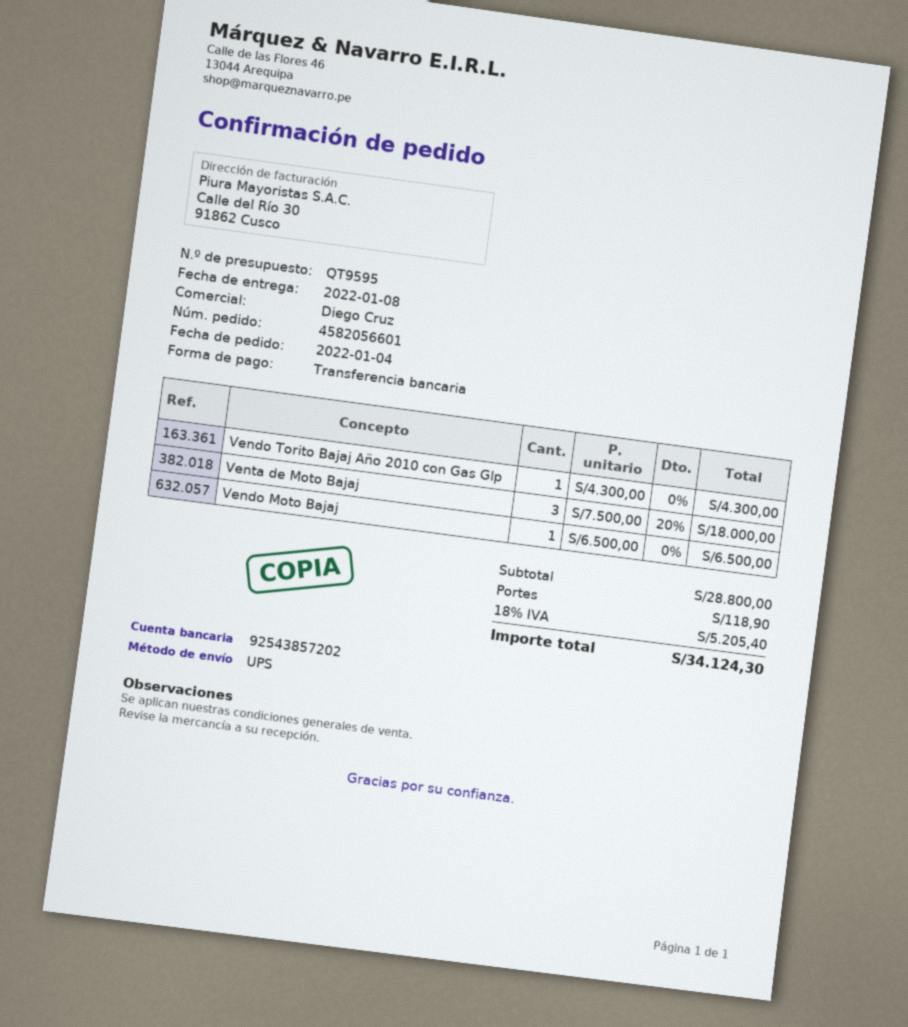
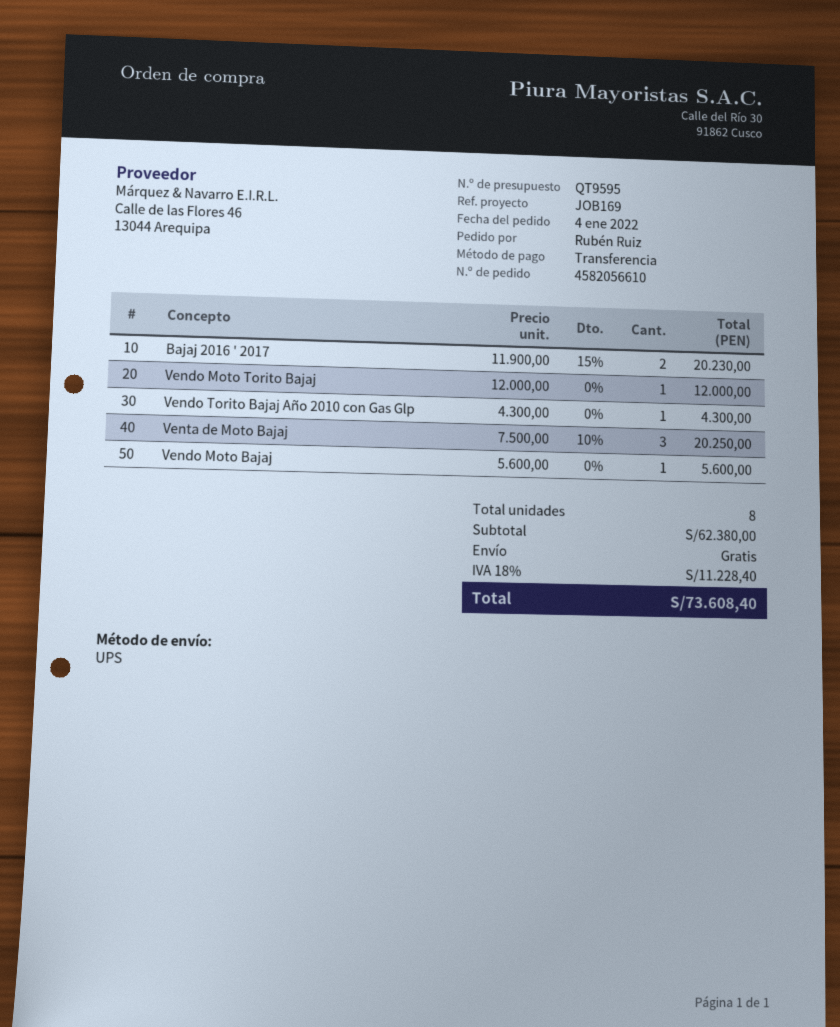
order number: 4582056601 -> 4582056610
Venta de Moto Bajaj: 3 x 7500.00 - 20% = 18000.00 -> 3 x 7500.00 - 10% = 20250.00
Vendo Moto Bajaj: 1 x 6500.00 = 6500.00 -> 1 x 5600.00 = 5600.00
Bajaj 2016 ' 2017: none -> 2 x 11900.00 - 15% = 20230.00
Vendo Moto Torito Bajaj: none -> 1 x 12000.00 = 12000.00
subtotal: 28800.00 -> 62380.00
shipping: 118.90 -> 0.00
tax: 18% = 5205.40 -> 18% = 11228.40
total: 34124.30 -> 73608.40

